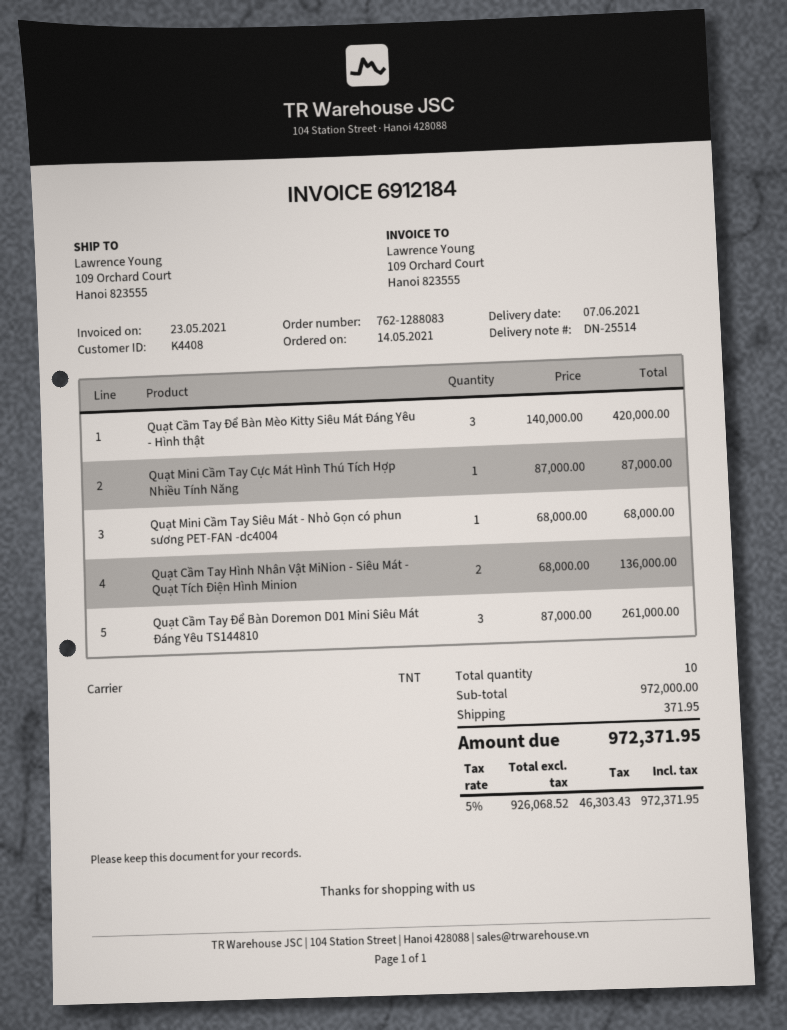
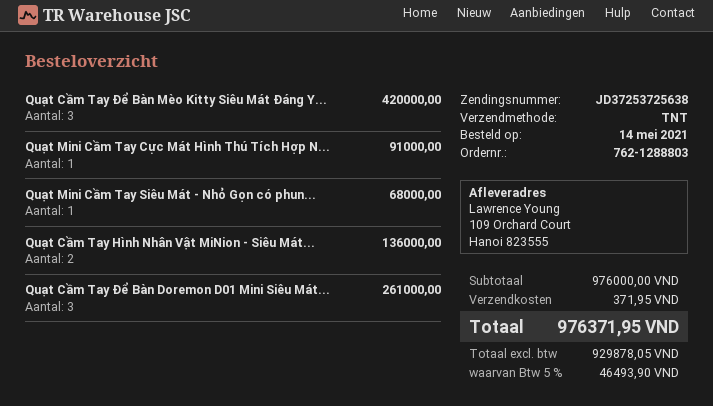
order number: 762-1288083 -> 762-1288803
Quạt Mini Cầm Tay Cực Mát Hình Thú Tích Hợp Nhiều Tính Năng: 1 for 87000.00 -> 1 for 91000.00
subtotal: 972000.00 -> 976000.00
net: 926068.52 -> 929878.05
tax: 5% = 46303.43 -> 5% = 46493.90
total: 972371.95 -> 976371.95

